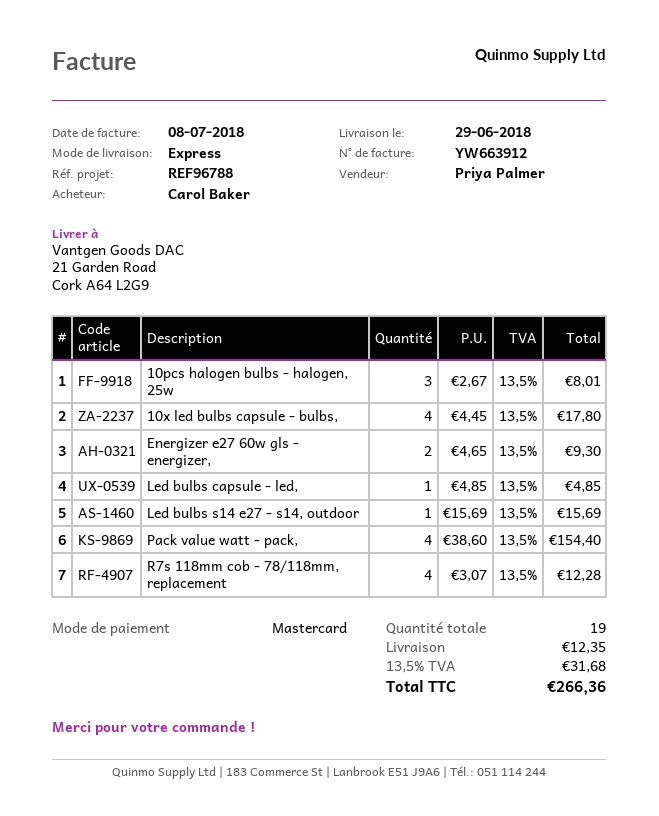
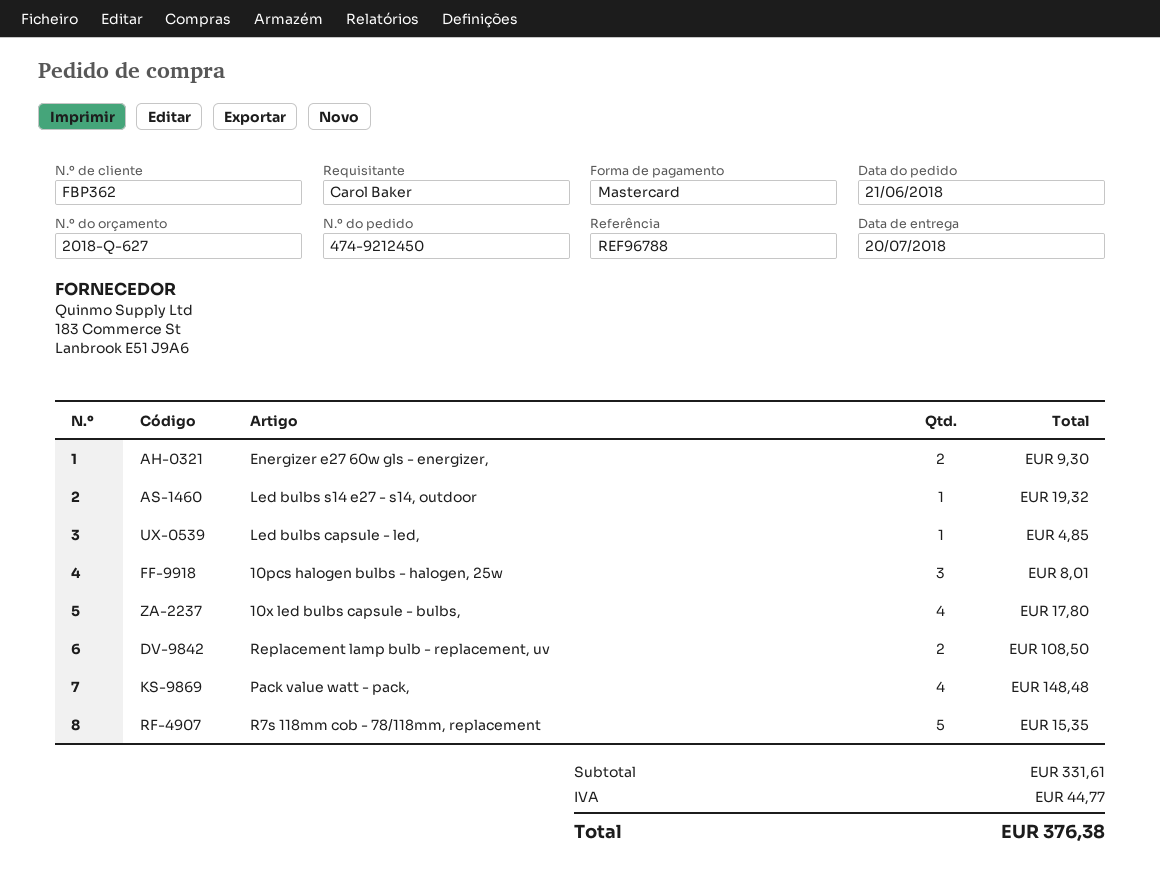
delivery date: 2018-06-29 -> 2018-07-20
Led bulbs s14 e27 - s14, outdoor: 1 for 15.69 -> 1 for 19.32
Pack value watt - pack,: 4 for 154.40 -> 4 for 148.48
R7s 118mm cob - 78/118mm, replacement: 4 for 12.28 -> 5 for 15.35
Replacement lamp bulb - replacement, uv: none -> 2 for 108.50
shipping: 12.35 -> none
tax: 31.68 -> 44.77
total: 266.36 -> 376.38

